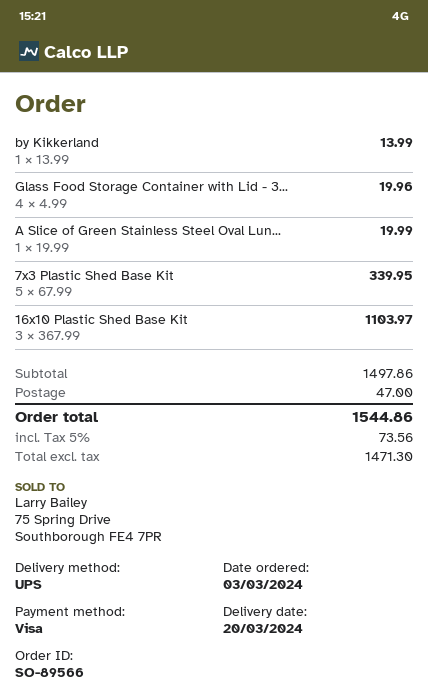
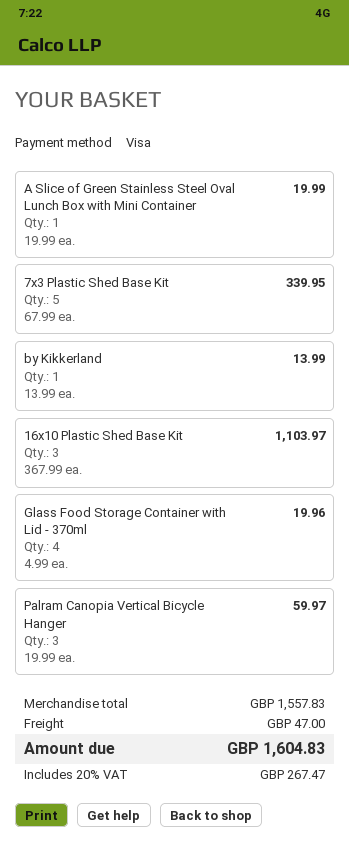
Palram Canopia Vertical Bicycle Hanger: none -> 3 x 19.99 = 59.97
subtotal: 1497.86 -> 1557.83
tax: 5% = 73.56 -> 20% = 267.47
total: 1544.86 -> 1604.83

